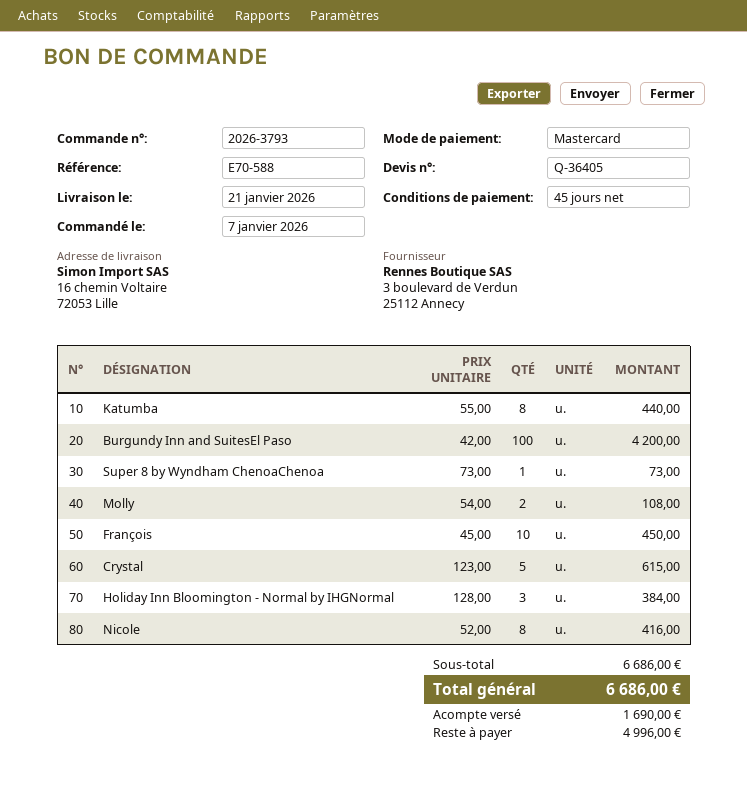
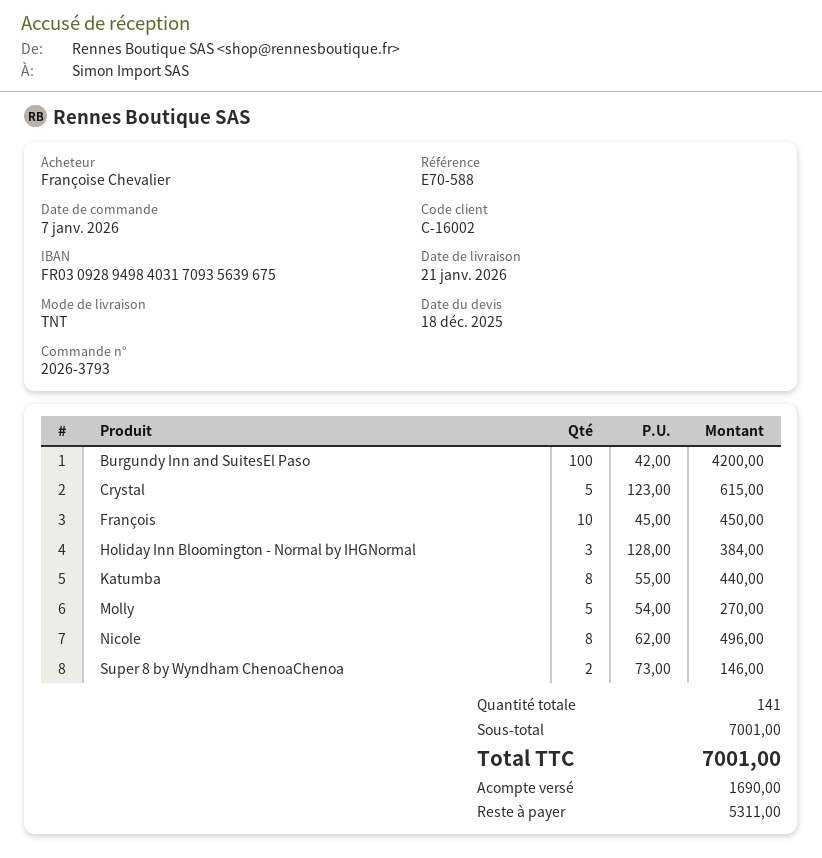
Super 8 by Wyndham ChenoaChenoa: 1 x 73.00 = 73.00 -> 2 x 73.00 = 146.00
Molly: 2 x 54.00 = 108.00 -> 5 x 54.00 = 270.00
Nicole: 8 x 52.00 = 416.00 -> 8 x 62.00 = 496.00
subtotal: 6686.00 -> 7001.00
total: 6686.00 -> 7001.00
balance: 4996.00 -> 5311.00

